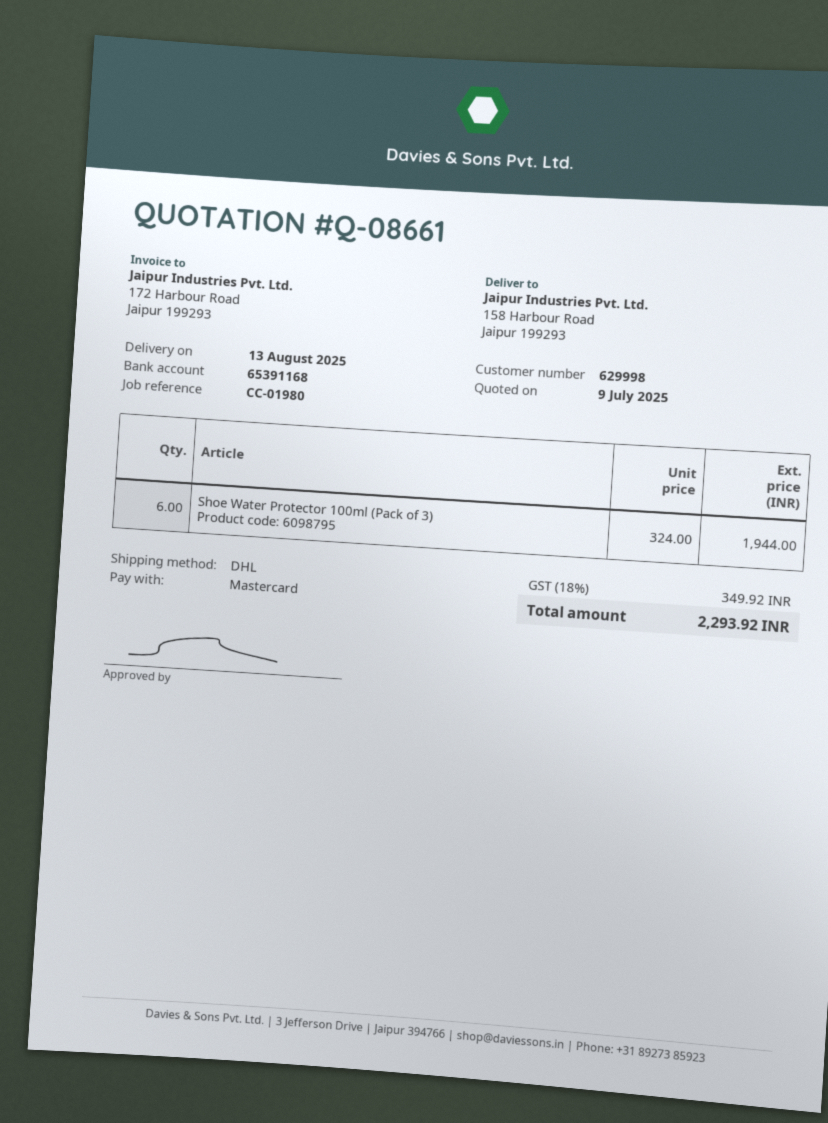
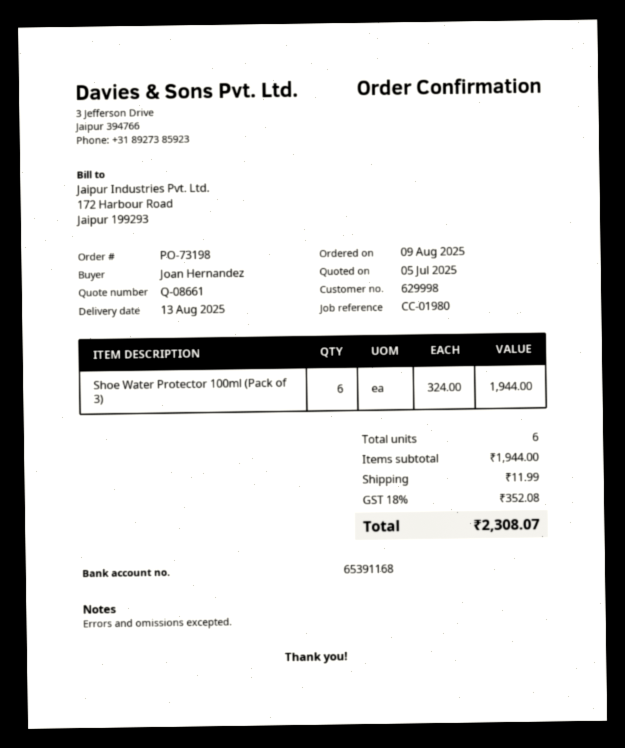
quote date: 2025-07-09 -> 2025-07-05
shipping: none -> 11.99
tax: 18% = 349.92 -> 18% = 352.08
total: 2293.92 -> 2308.07

